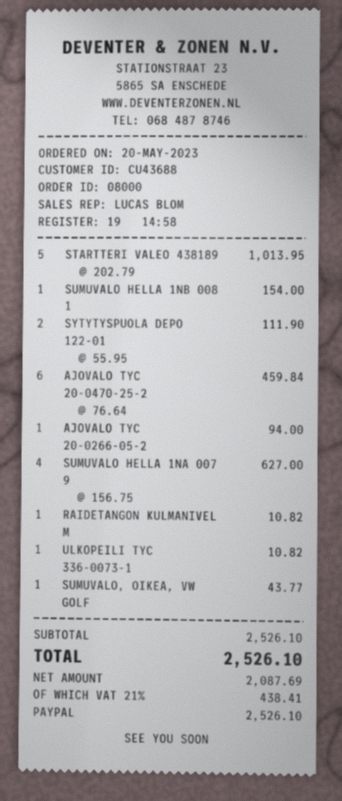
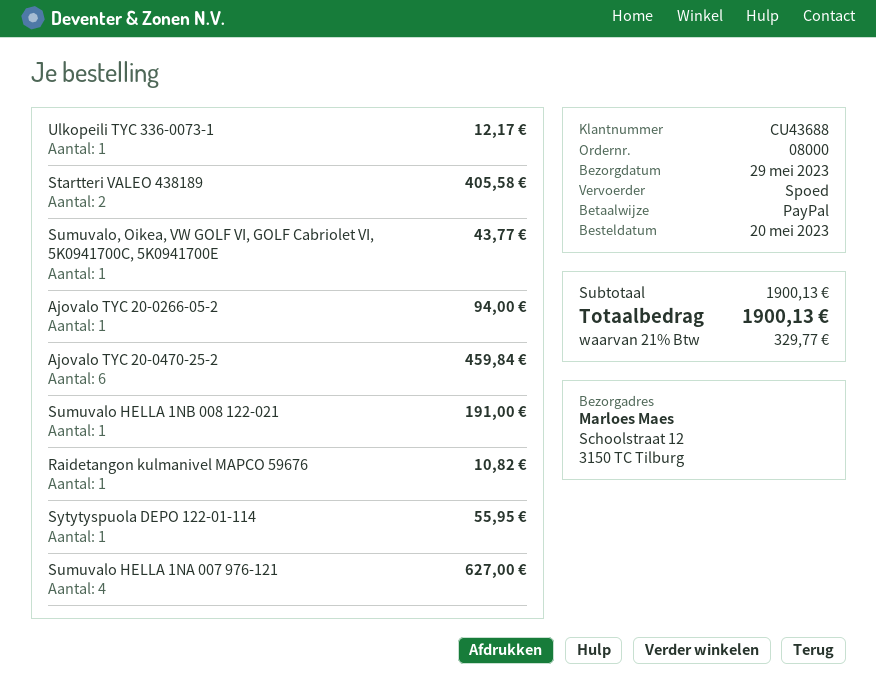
STARTTERI VALEO 438189: 5 for 1013.95 -> 2 for 405.58
SUMUVALO HELLA 1NB 008 1: 1 for 154.00 -> 1 for 191.00
SYTYTYSPUOLA DEPO 122-01: 2 for 111.90 -> 1 for 55.95
ULKOPEILI TYC 336-0073-1: 1 for 10.82 -> 1 for 12.17
subtotal: 2526.10 -> 1900.13
tax: 21% = 438.41 -> 21% = 329.77
total: 2526.10 -> 1900.13

